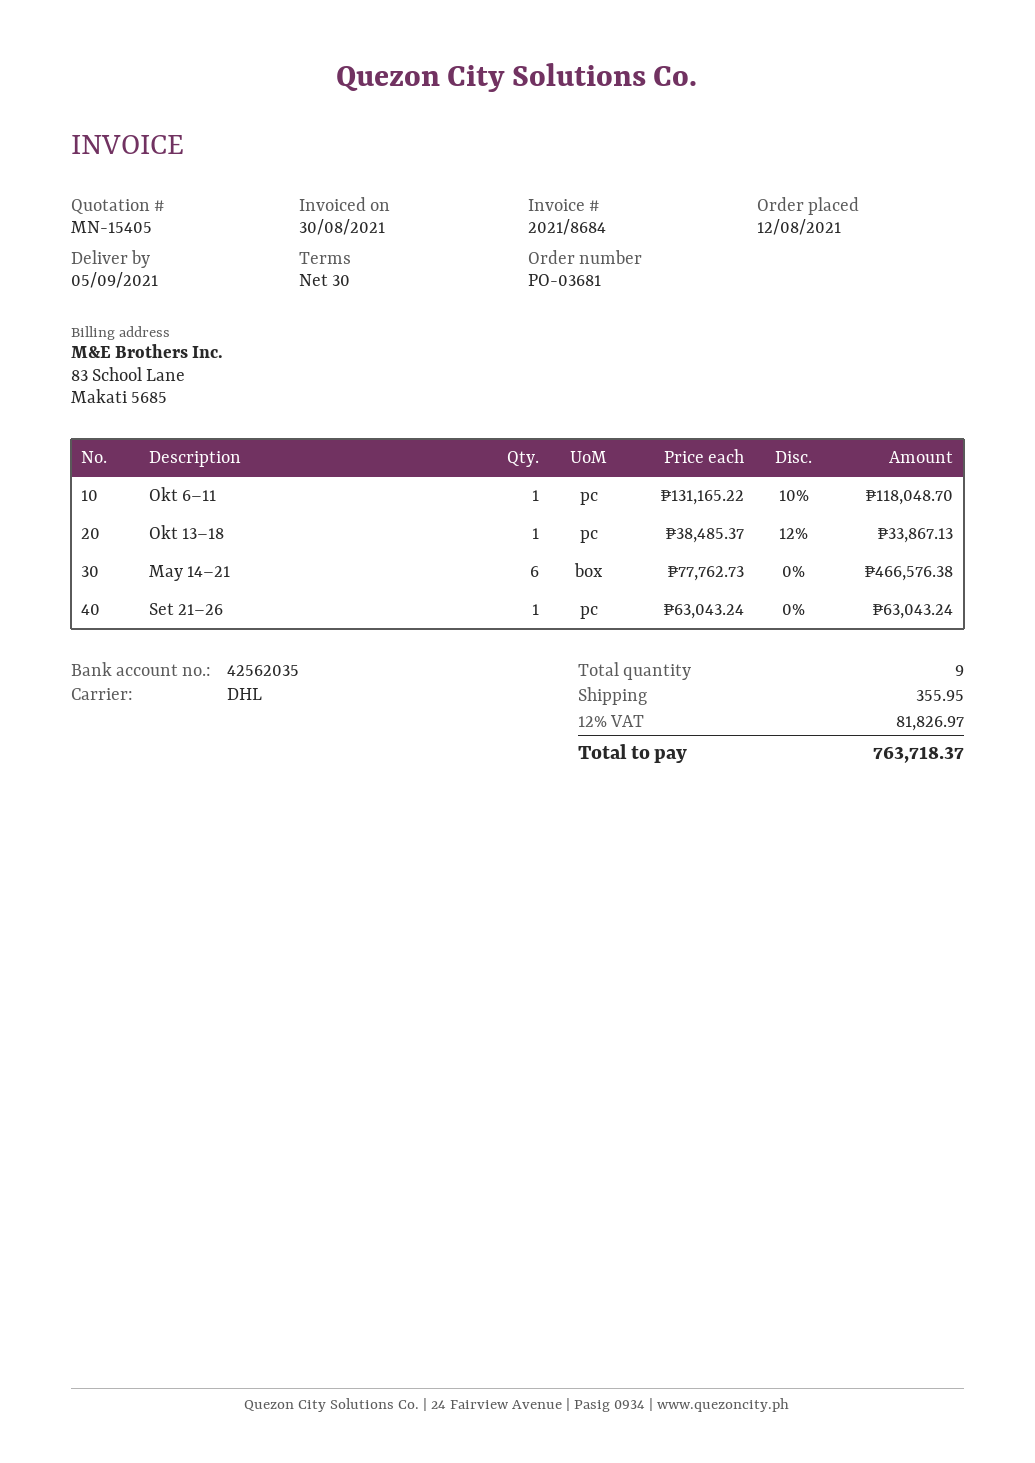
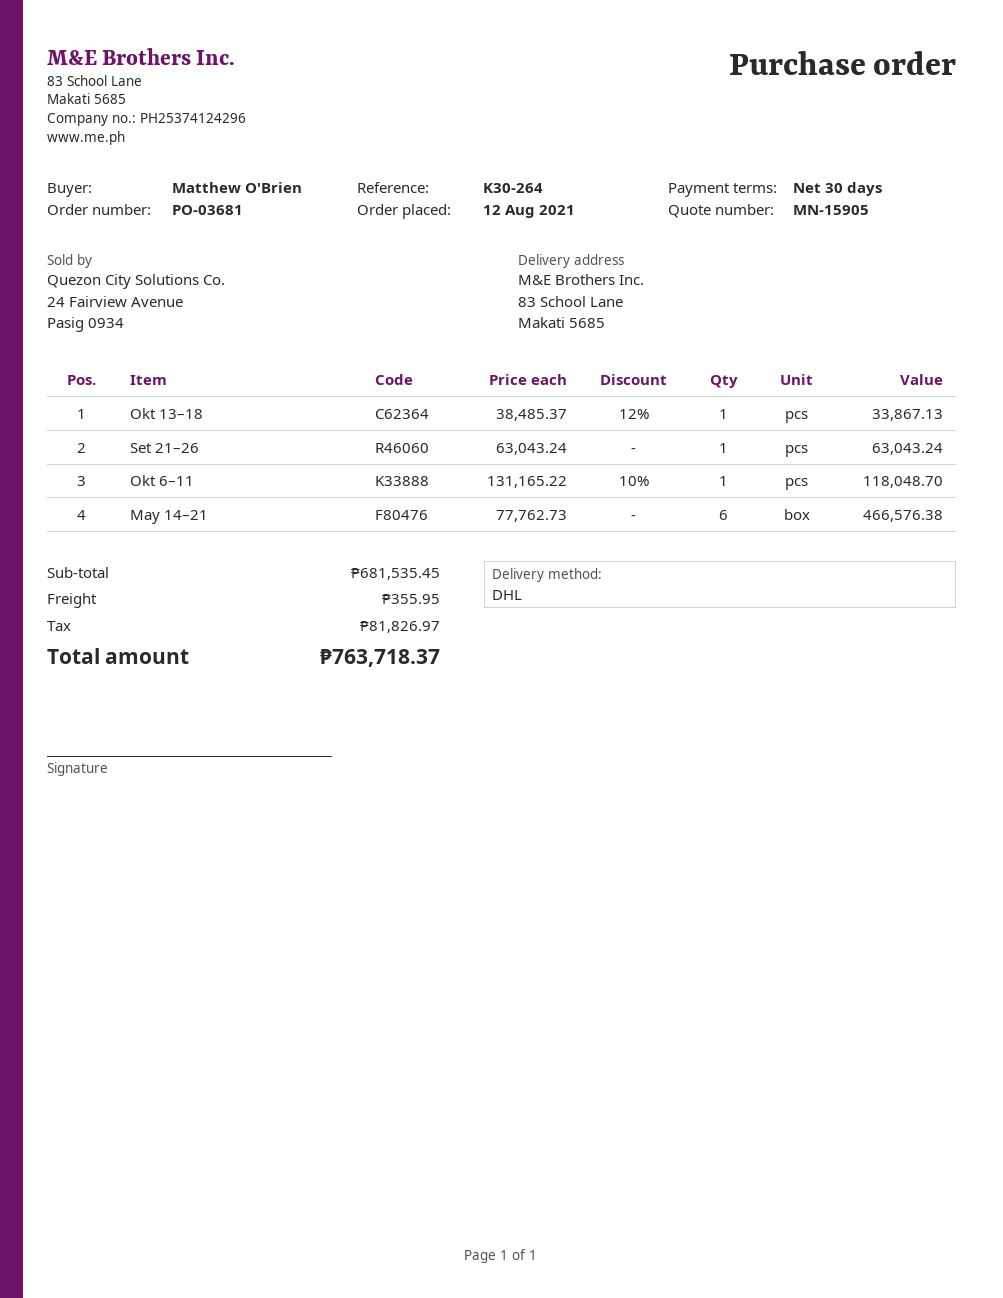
quote number: MN-15405 -> MN-15905

